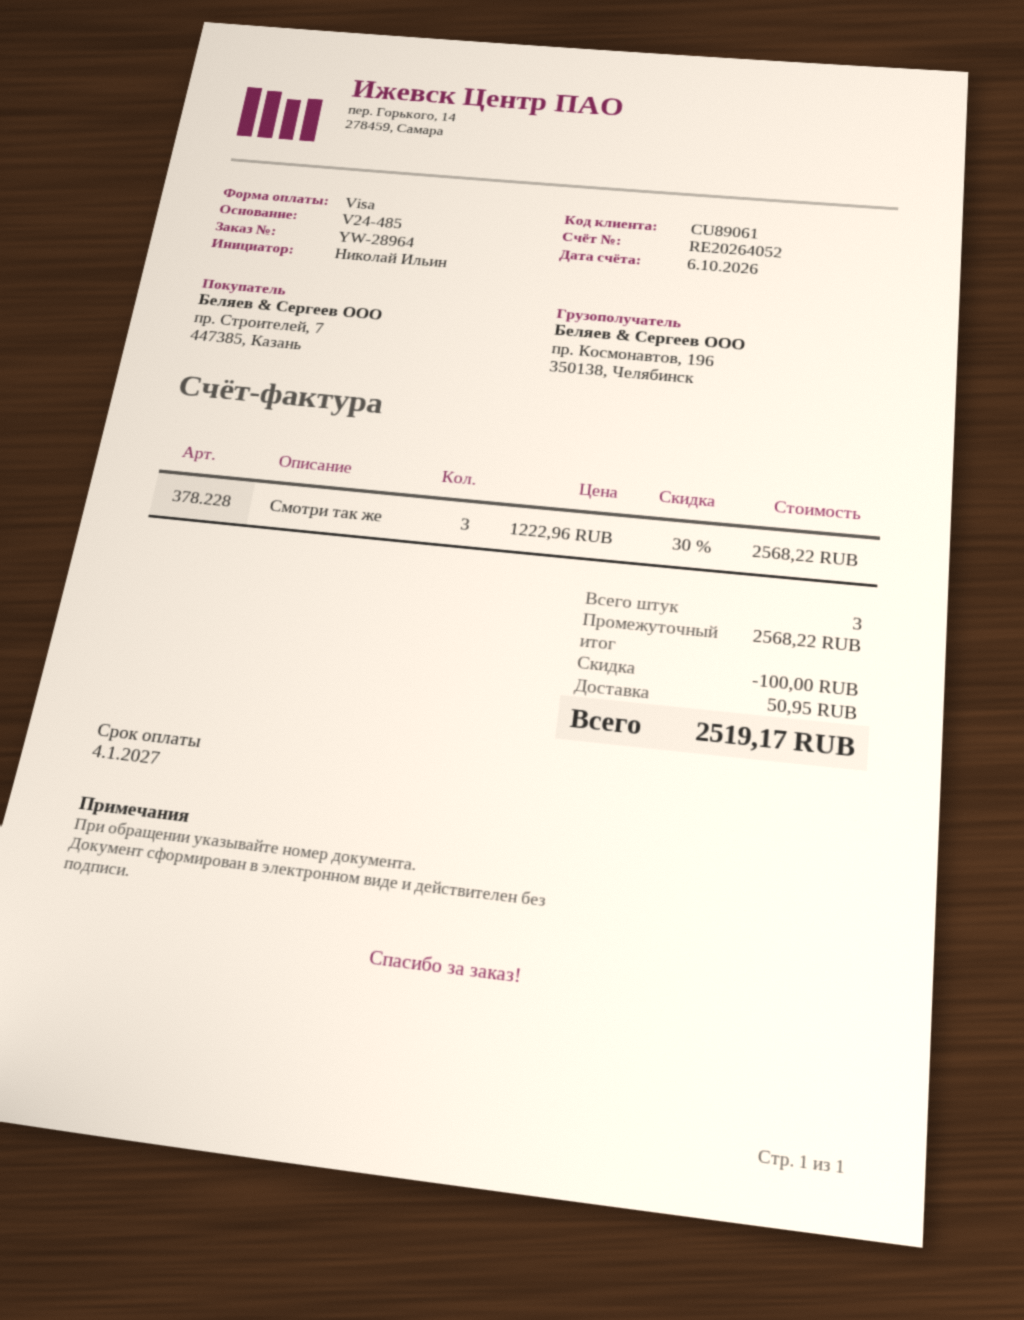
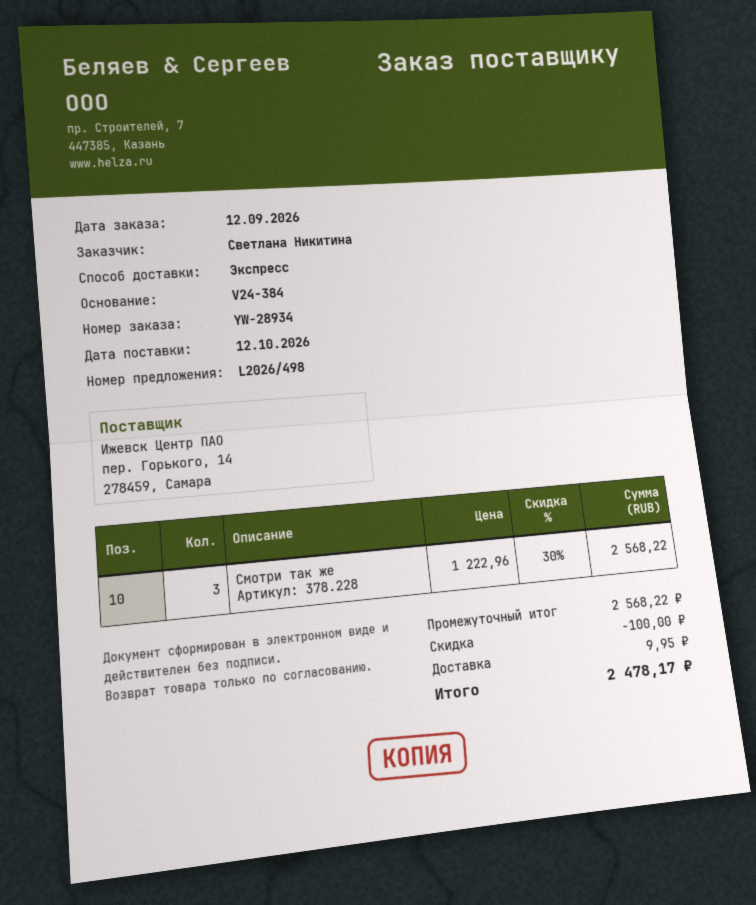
order number: YW-28964 -> YW-28934
reference: V24-485 -> V24-384
ordered by: Николай Ильин -> Светлана Никитина
shipping: 50.95 -> 9.95
total: 2519.17 -> 2478.17

